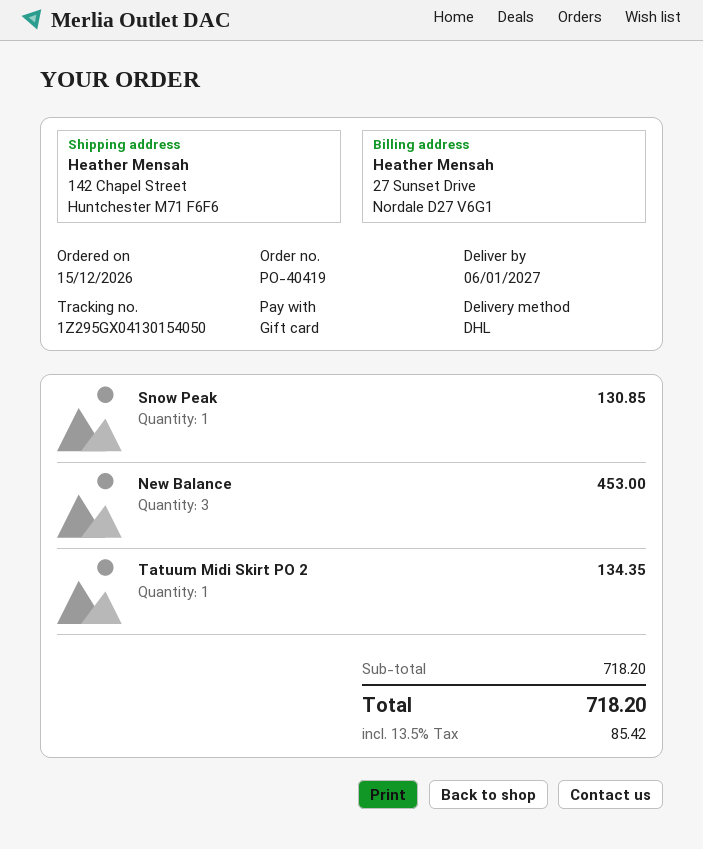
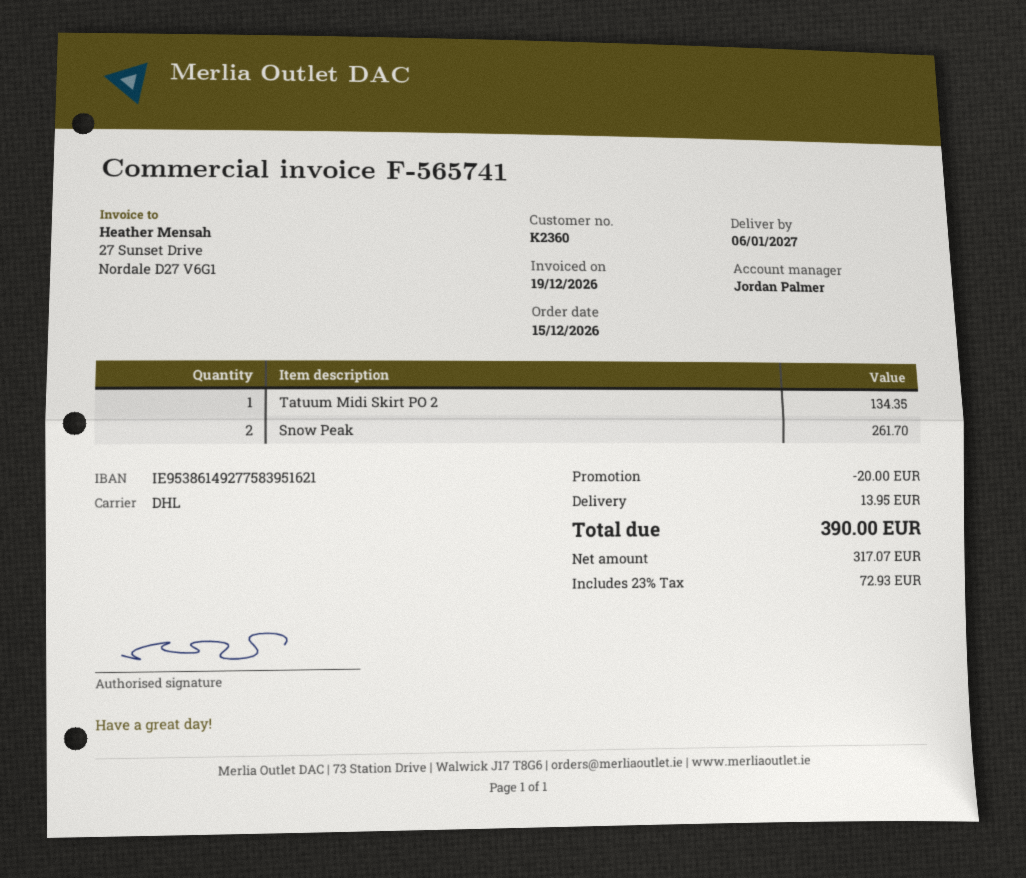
Snow Peak: 1 for 130.85 -> 2 for 261.70
New Balance: 3 for 453.00 -> none
discount: none -> 20.00
shipping: none -> 13.95
tax: 13.5% = 85.42 -> 23% = 72.93
total: 718.20 -> 390.00

